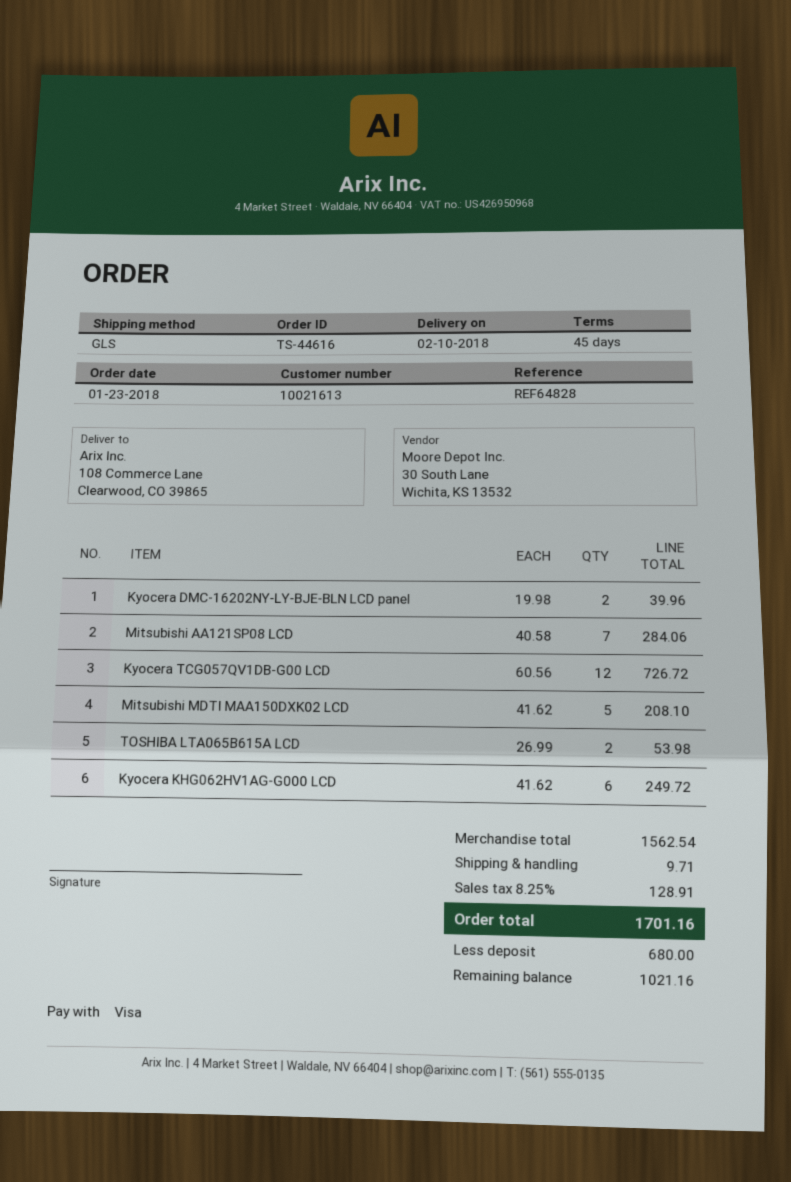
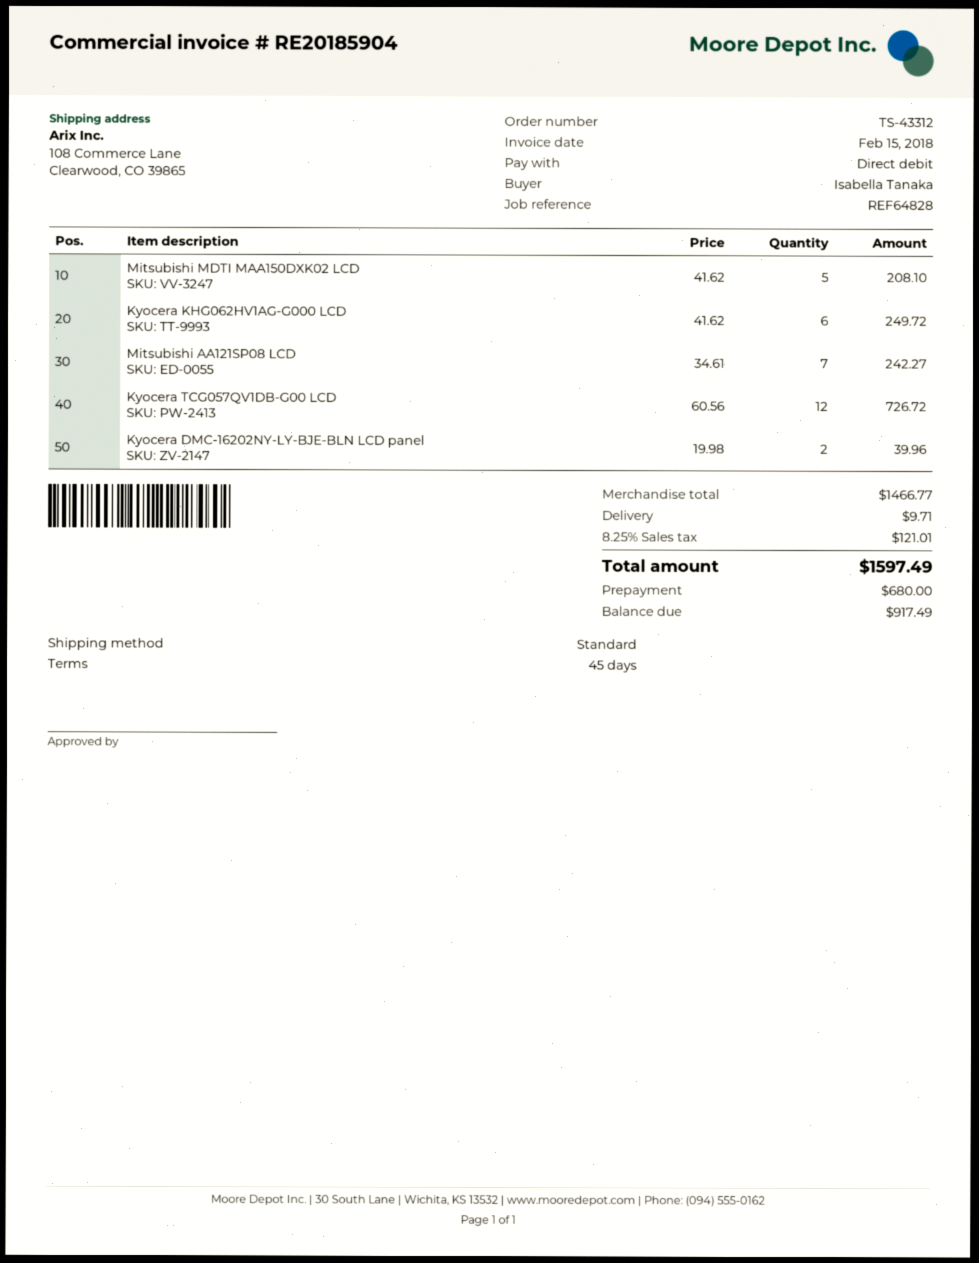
order number: TS-44616 -> TS-43312
payment method: Visa -> direct debit
shipping method: GLS -> standard
Mitsubishi AA121SP08 LCD: 7 x 40.58 = 284.06 -> 7 x 34.61 = 242.27
TOSHIBA LTA065B615A LCD: 2 x 26.99 = 53.98 -> none
subtotal: 1562.54 -> 1466.77
tax: 8.25% = 128.91 -> 8.25% = 121.01
total: 1701.16 -> 1597.49
balance: 1021.16 -> 917.49

